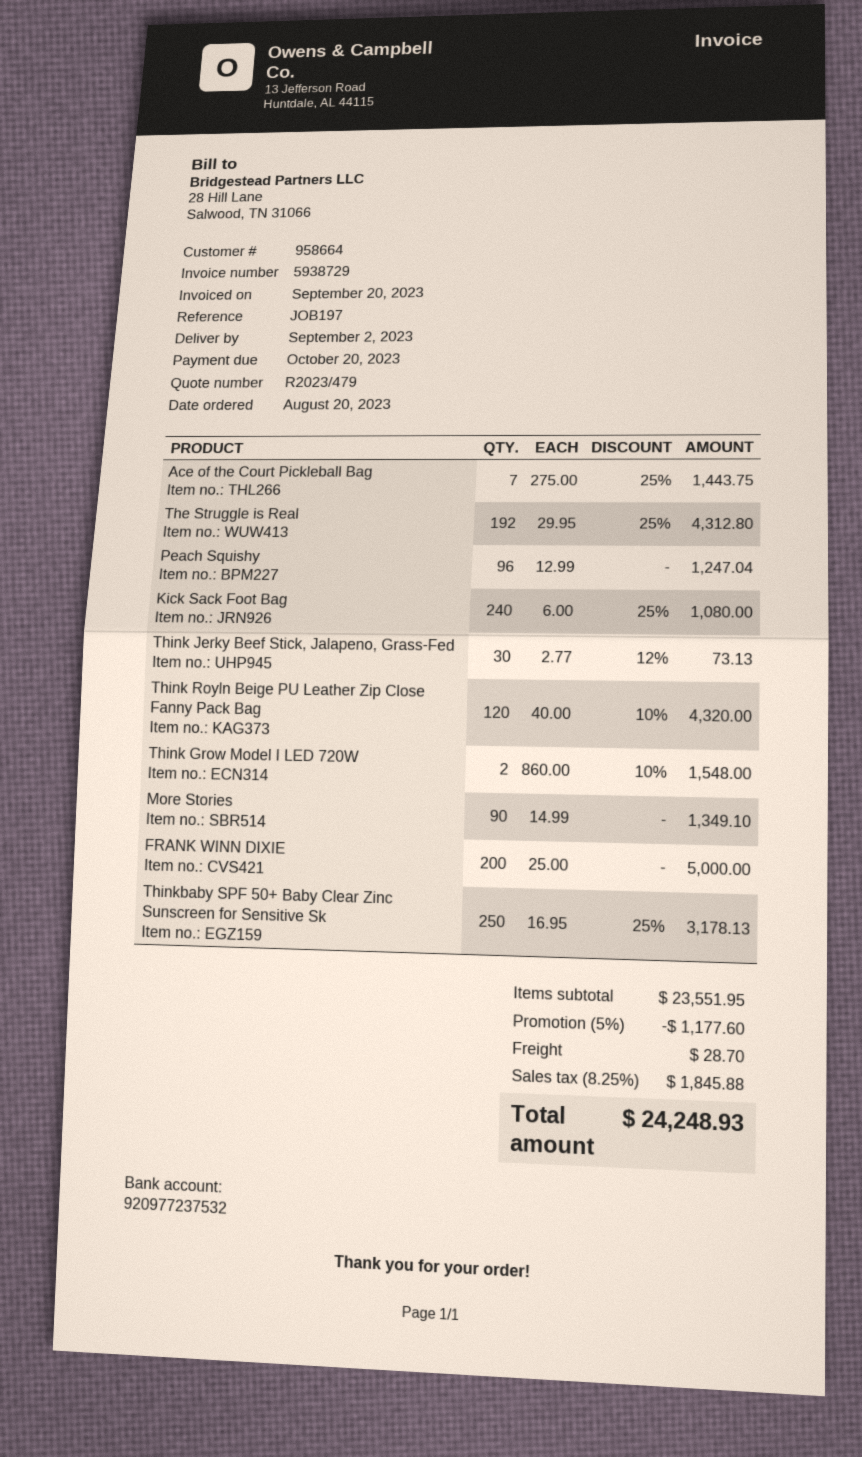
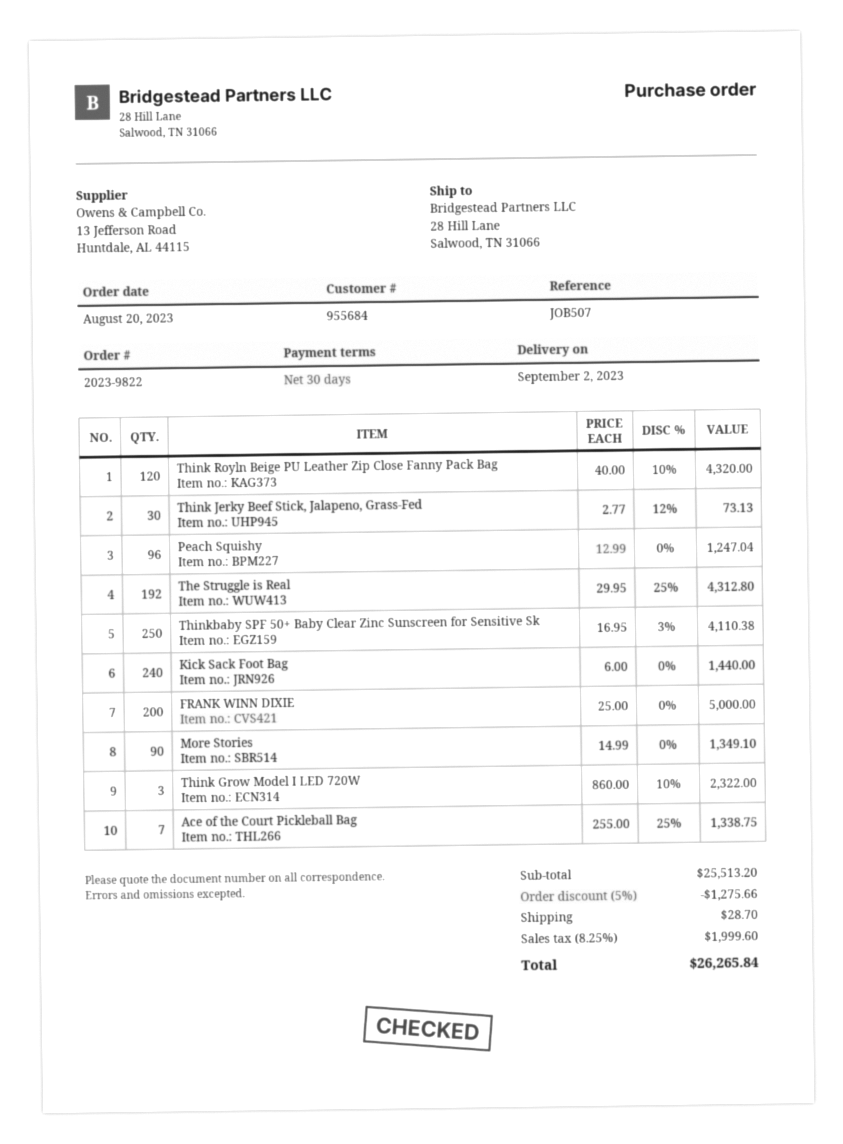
customer number: 958664 -> 955684
reference: JOB197 -> JOB507
Ace of the Court Pickleball Bag: 7 x 275.00 - 25% = 1443.75 -> 7 x 255.00 - 25% = 1338.75
Kick Sack Foot Bag: 240 x 6.00 - 25% = 1080.00 -> 240 x 6.00 = 1440.00
Think Grow Model I LED 720W: 2 x 860.00 - 10% = 1548.00 -> 3 x 860.00 - 10% = 2322.00
Thinkbaby SPF 50+ Baby Clear Zinc Sunscreen for Sensitive Sk: 250 x 16.95 - 25% = 3178.13 -> 250 x 16.95 - 3% = 4110.38
subtotal: 23551.95 -> 25513.20
discount: 5% = 1177.60 -> 5% = 1275.66
tax: 8.25% = 1845.88 -> 8.25% = 1999.60
total: 24248.93 -> 26265.84

